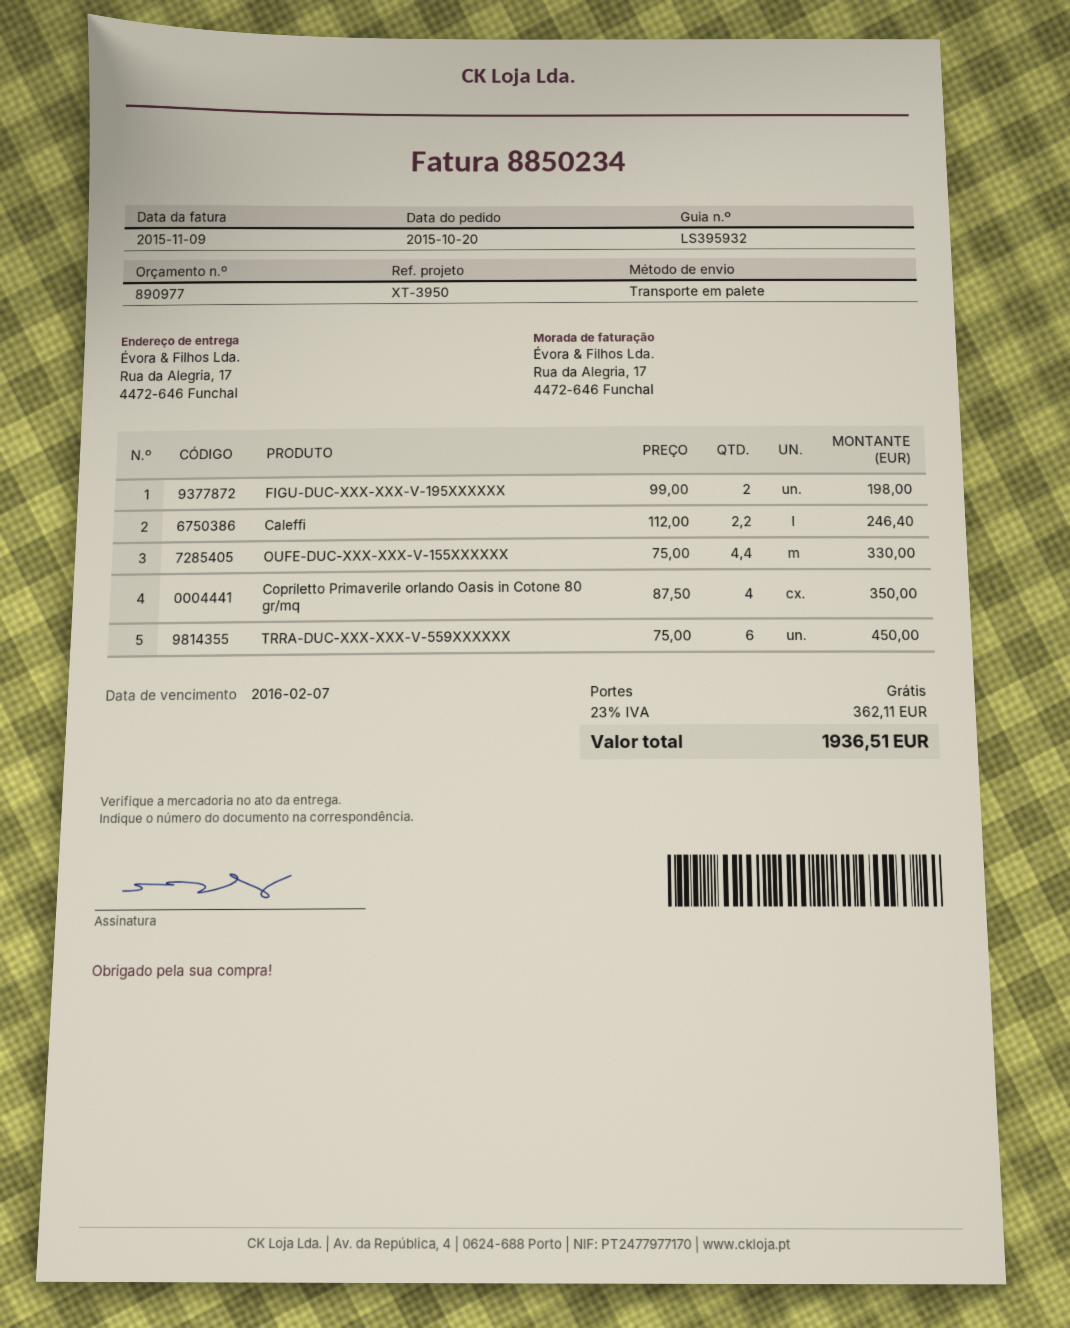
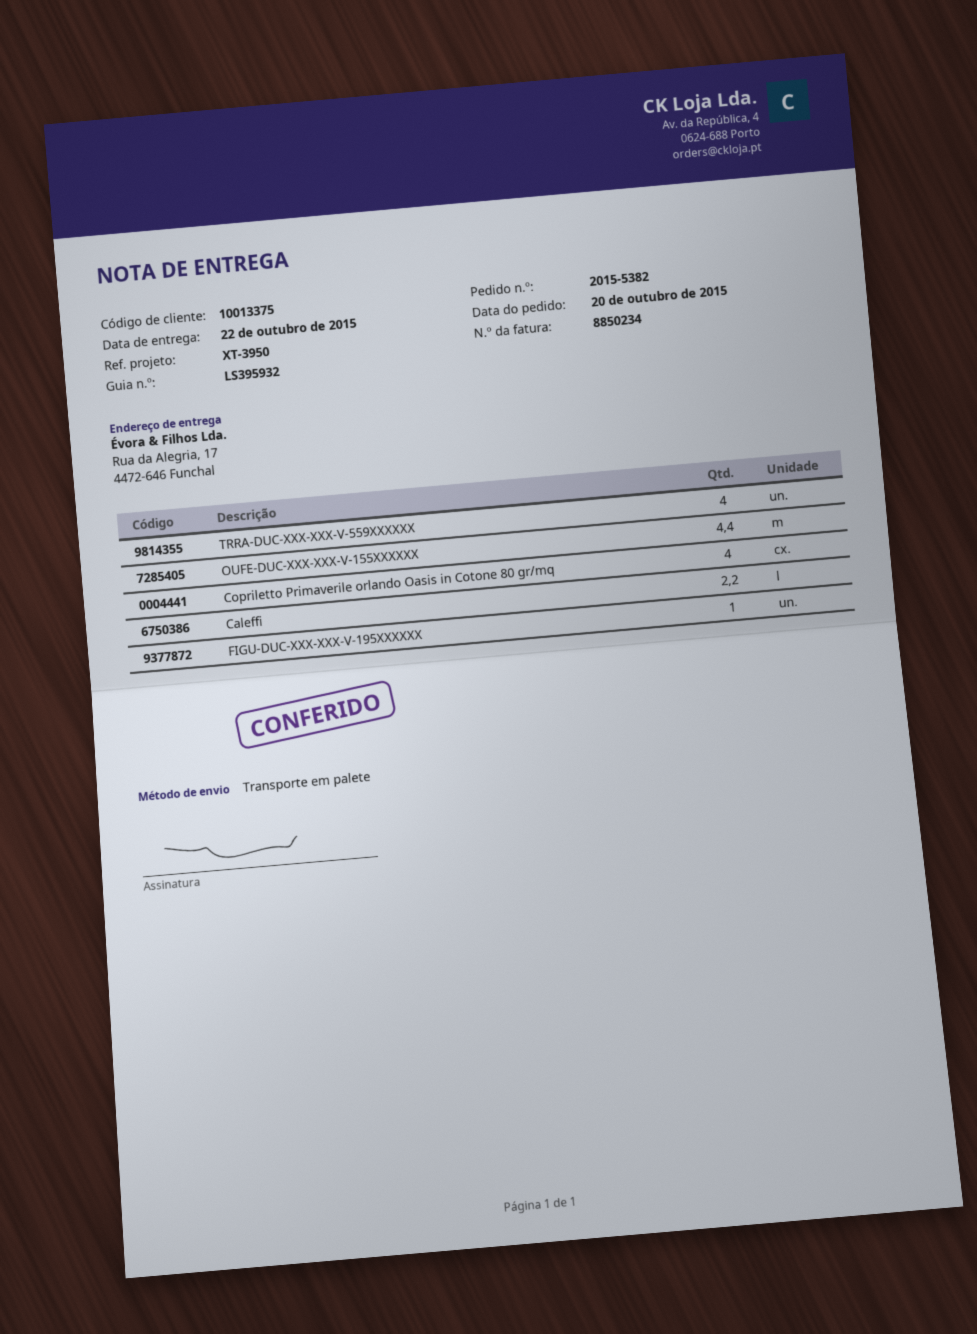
FIGU-DUC-XXX-XXX-V-195XXXXXX: 2 -> 1
TRRA-DUC-XXX-XXX-V-559XXXXXX: 6 -> 4

